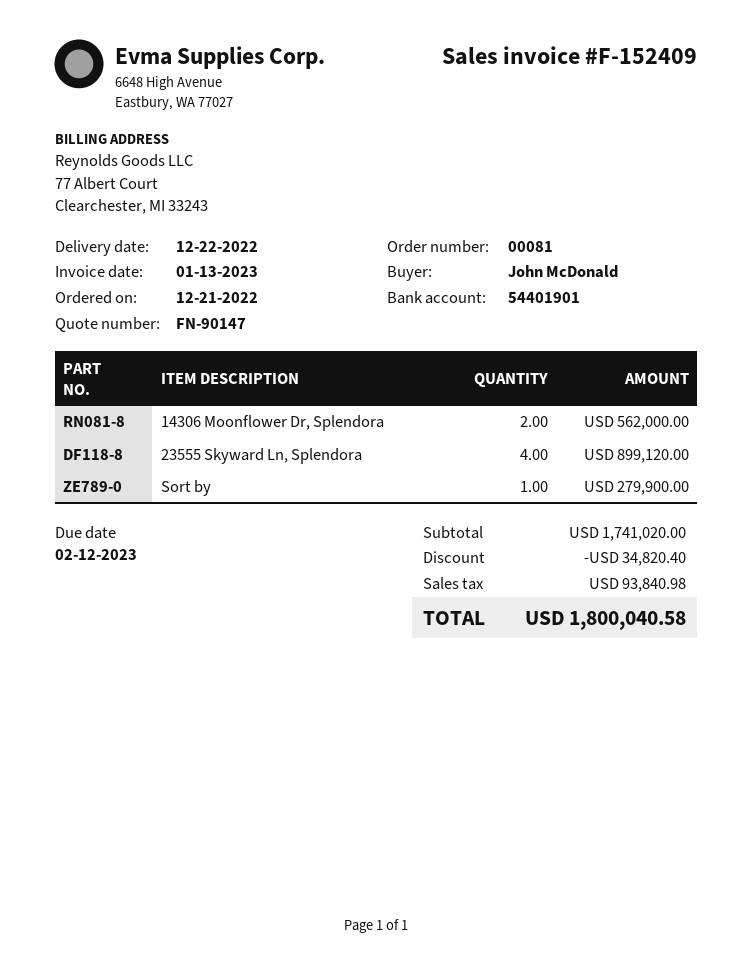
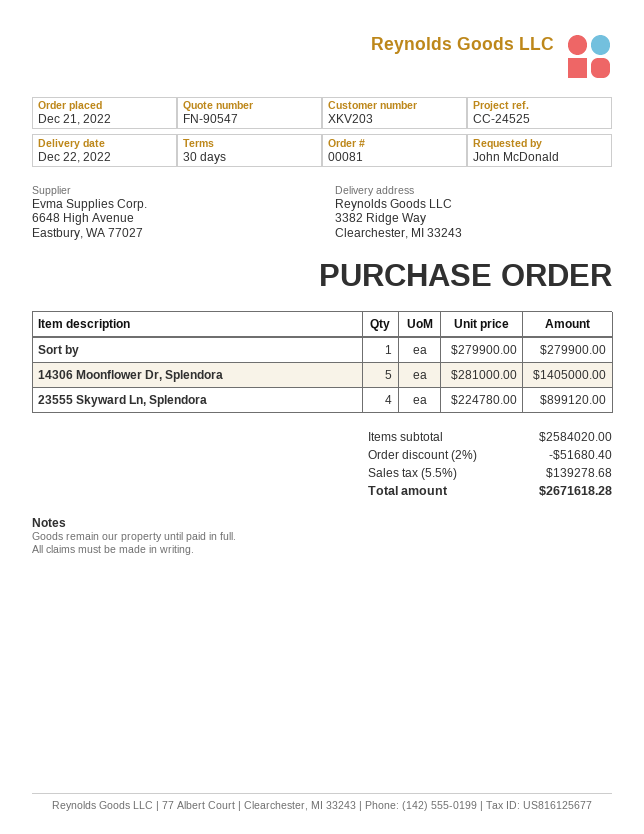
quote number: FN-90147 -> FN-90547
14306 Moonflower Dr, Splendora: 2 for 562000.00 -> 5 for 1405000.00
subtotal: 1741020.00 -> 2584020.00
discount: 34820.40 -> 51680.40
tax: 93840.98 -> 139278.68
total: 1800040.58 -> 2671618.28

